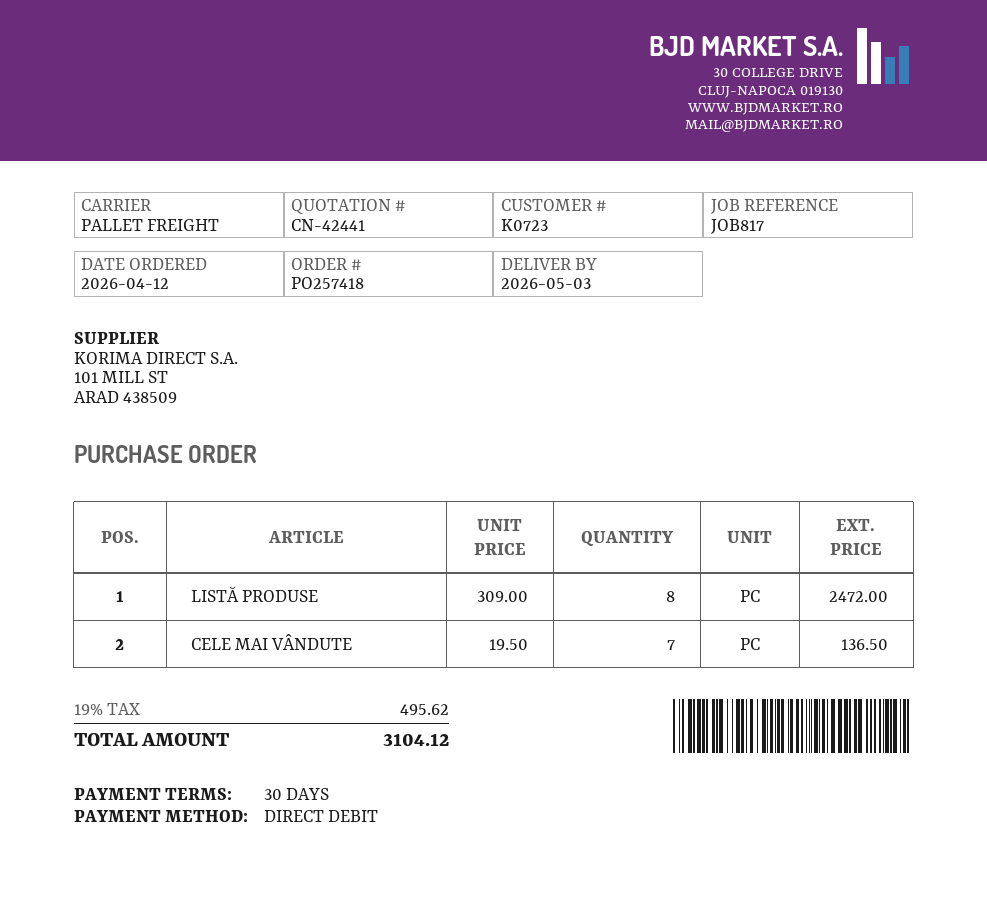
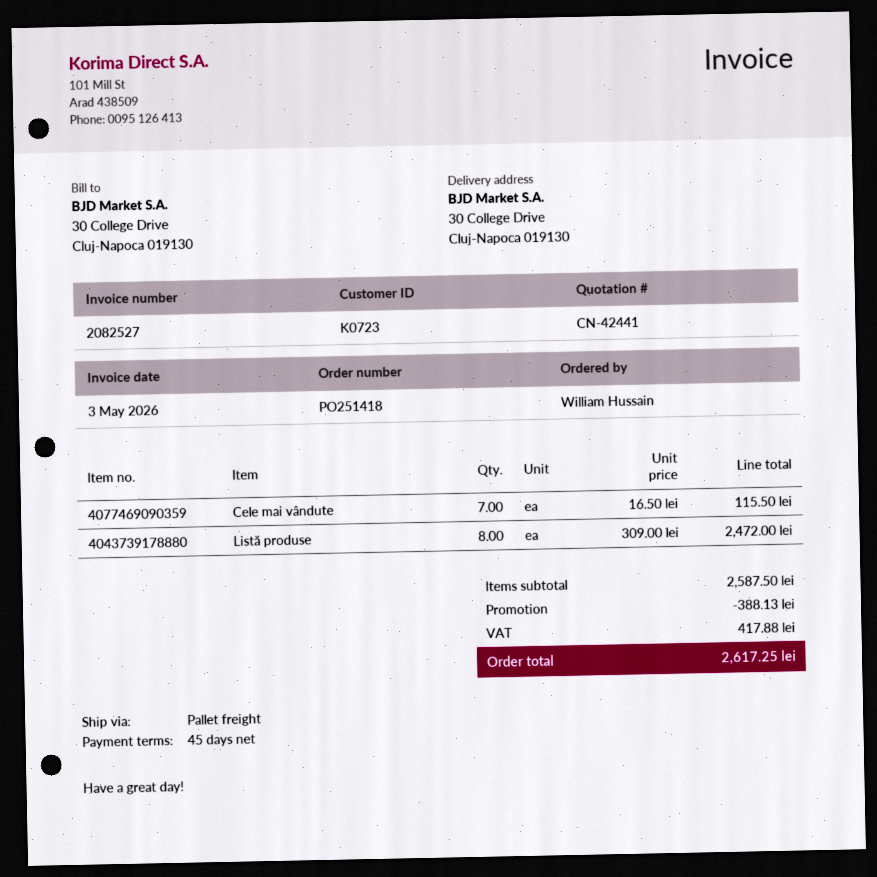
order number: PO257418 -> PO251418
payment terms: 30 days -> 45 days
CELE MAI VÂNDUTE: 7 x 19.50 = 136.50 -> 7 x 16.50 = 115.50
discount: none -> 388.13
tax: 495.62 -> 417.88
total: 3104.12 -> 2617.25

